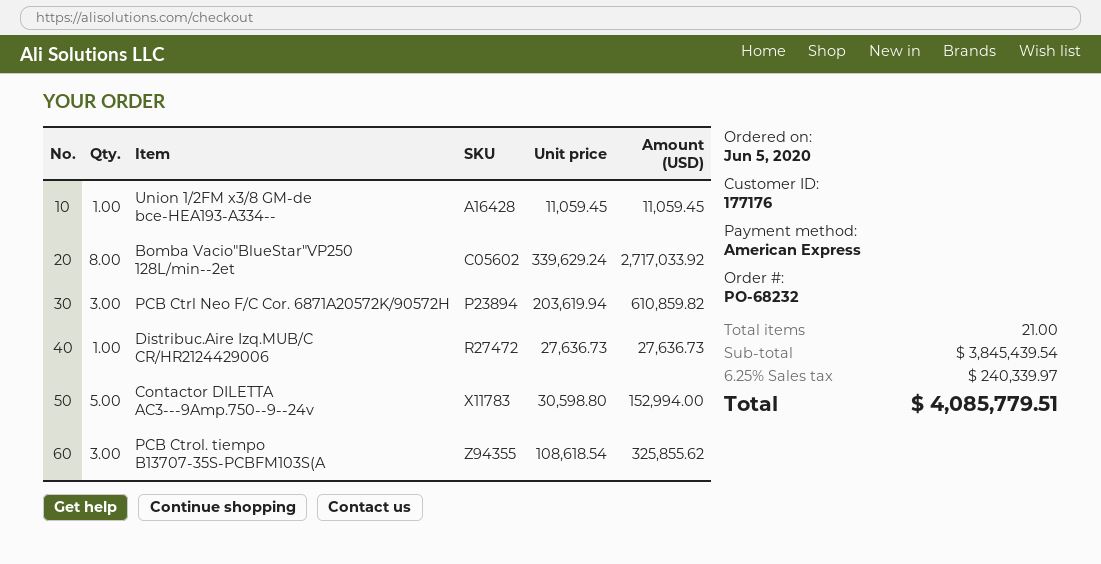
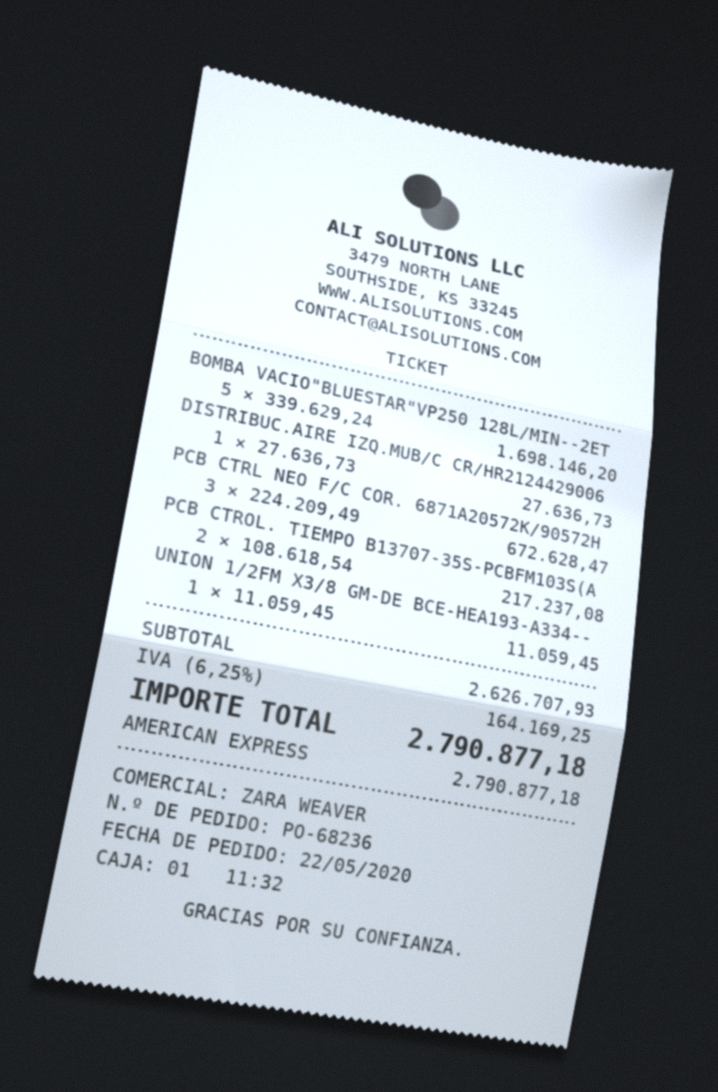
order number: PO-68232 -> PO-68236
order date: 2020-06-05 -> 2020-05-22
Bomba Vacio"BlueStar"VP250 128L/min--2et: 8 x 339629.24 = 2717033.92 -> 5 x 339629.24 = 1698146.20
PCB Ctrl Neo F/C Cor. 6871A20572K/90572H: 3 x 203619.94 = 610859.82 -> 3 x 224209.49 = 672628.47
Contactor DILETTA AC3---9Amp.750--9--24v: 5 x 30598.80 = 152994.00 -> none
PCB Ctrol. tiempo B13707-35S-PCBFM103S(A: 3 x 108618.54 = 325855.62 -> 2 x 108618.54 = 217237.08
subtotal: 3845439.54 -> 2626707.93
tax: 6.25% = 240339.97 -> 6.25% = 164169.25
total: 4085779.51 -> 2790877.18

